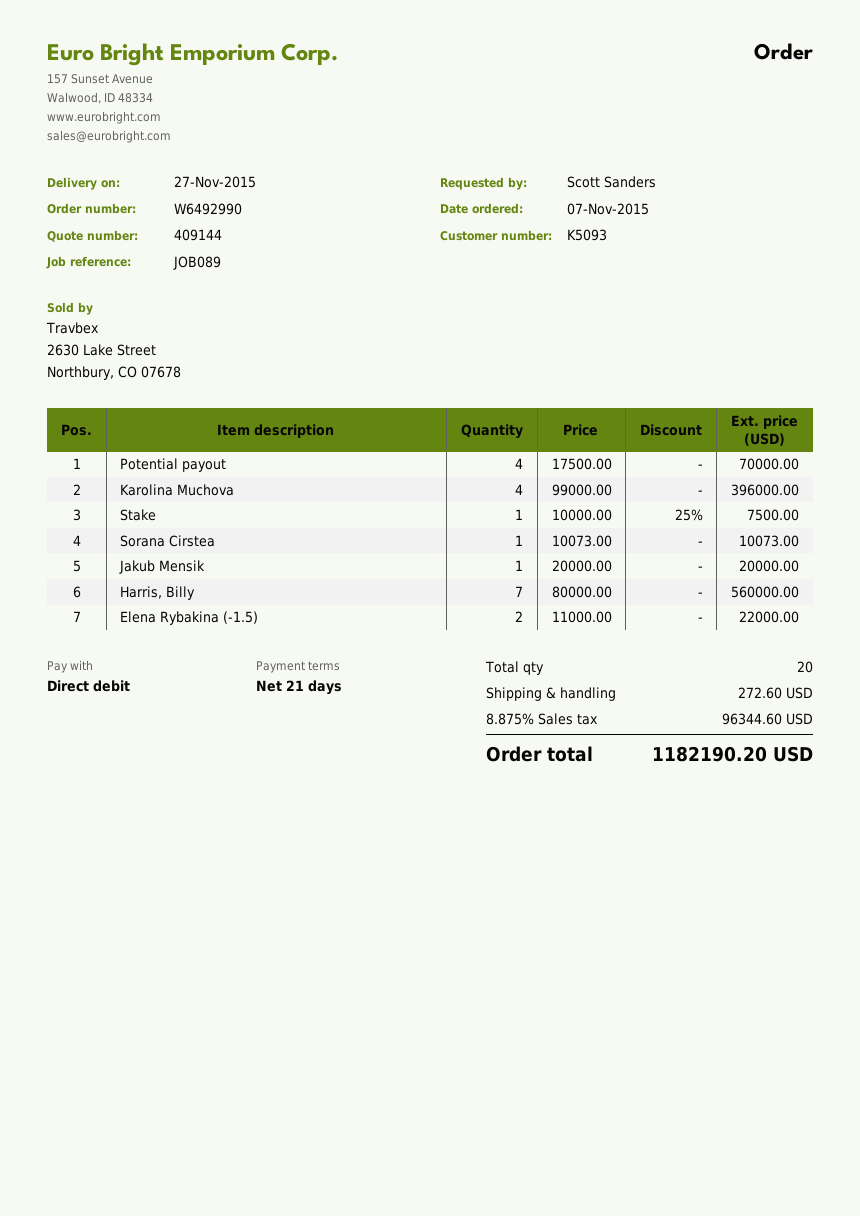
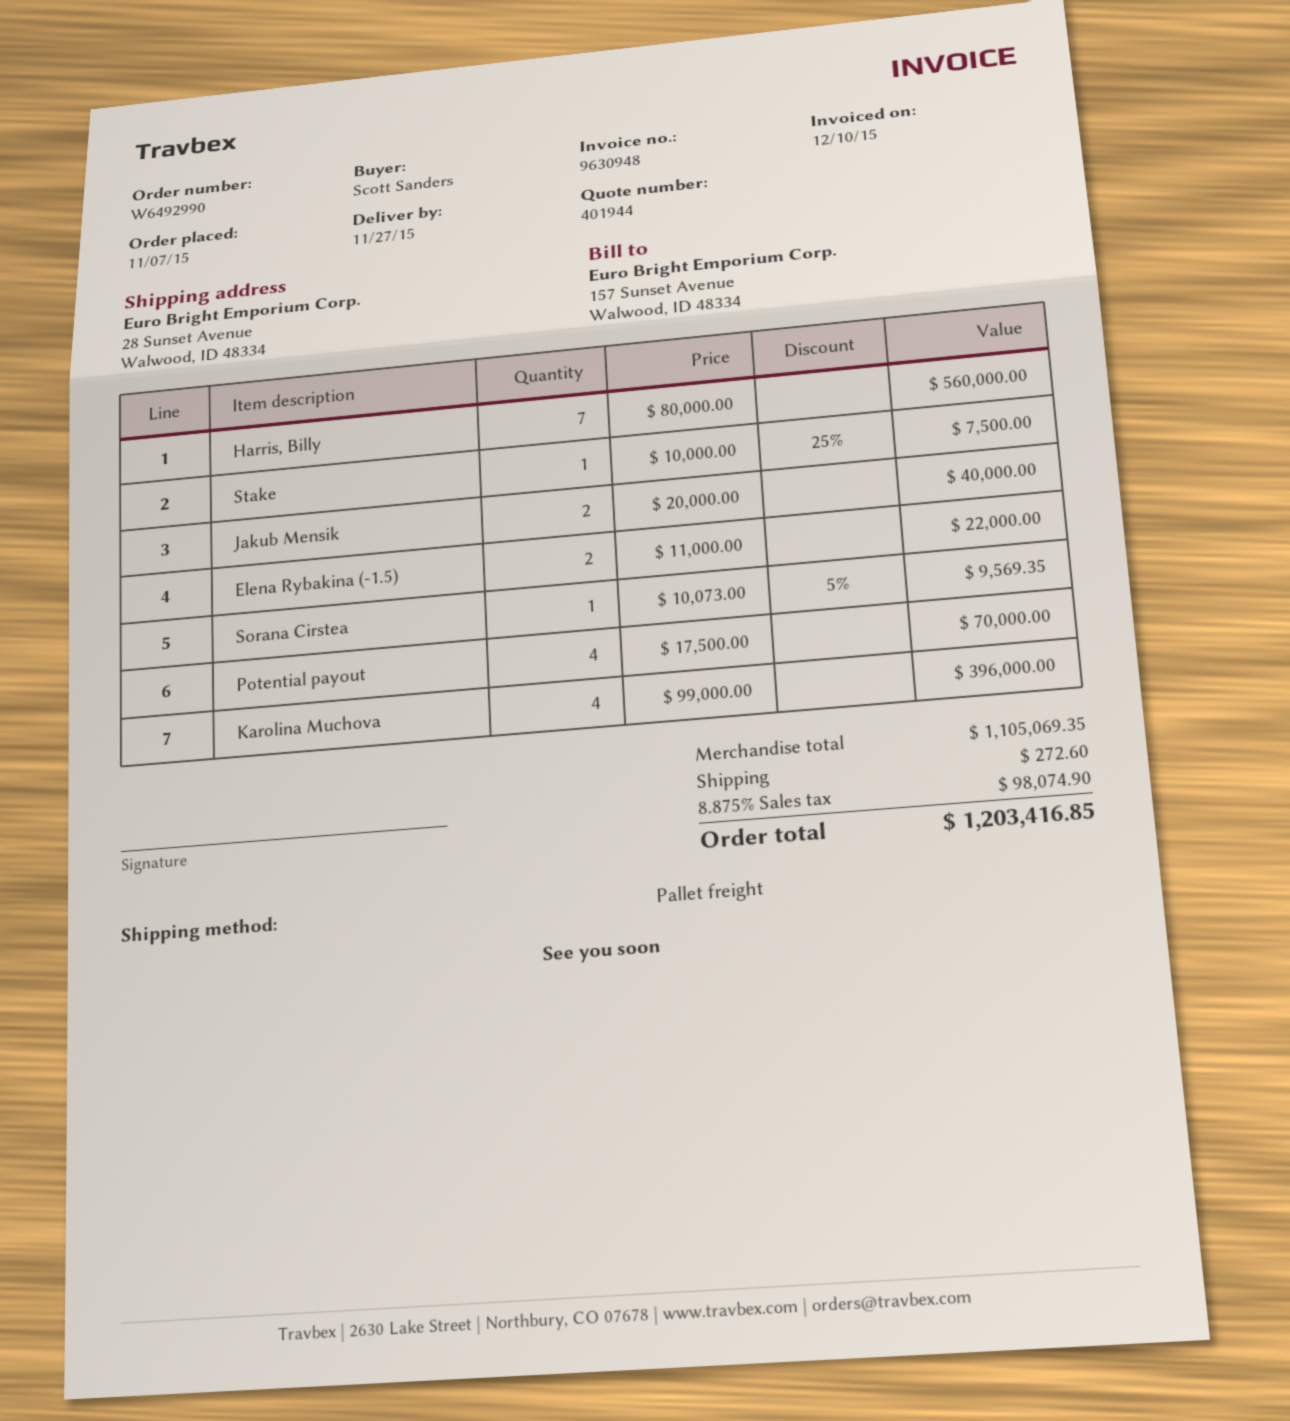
quote number: 409144 -> 401944
Sorana Cirstea: 1 x 10073.00 = 10073.00 -> 1 x 10073.00 - 5% = 9569.35
Jakub Mensik: 1 x 20000.00 = 20000.00 -> 2 x 20000.00 = 40000.00
tax: 8.875% = 96344.60 -> 8.875% = 98074.90
total: 1182190.20 -> 1203416.85

